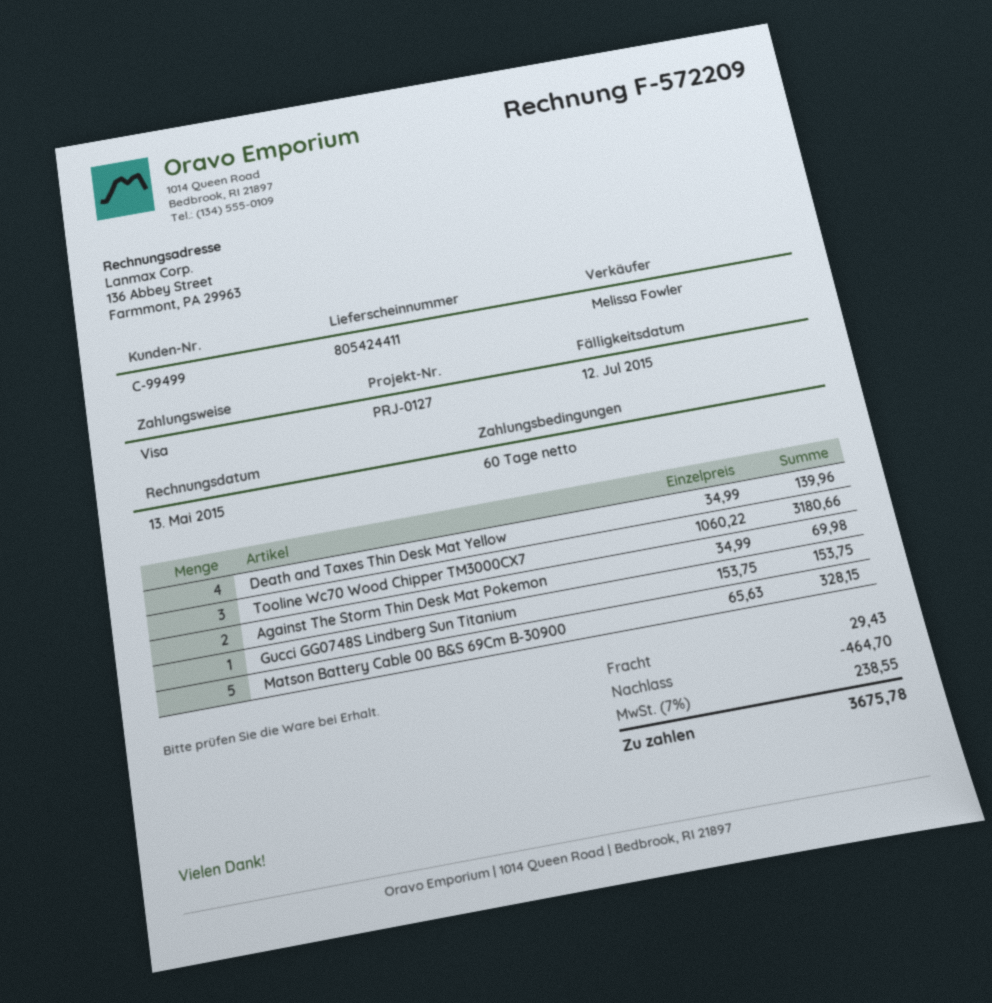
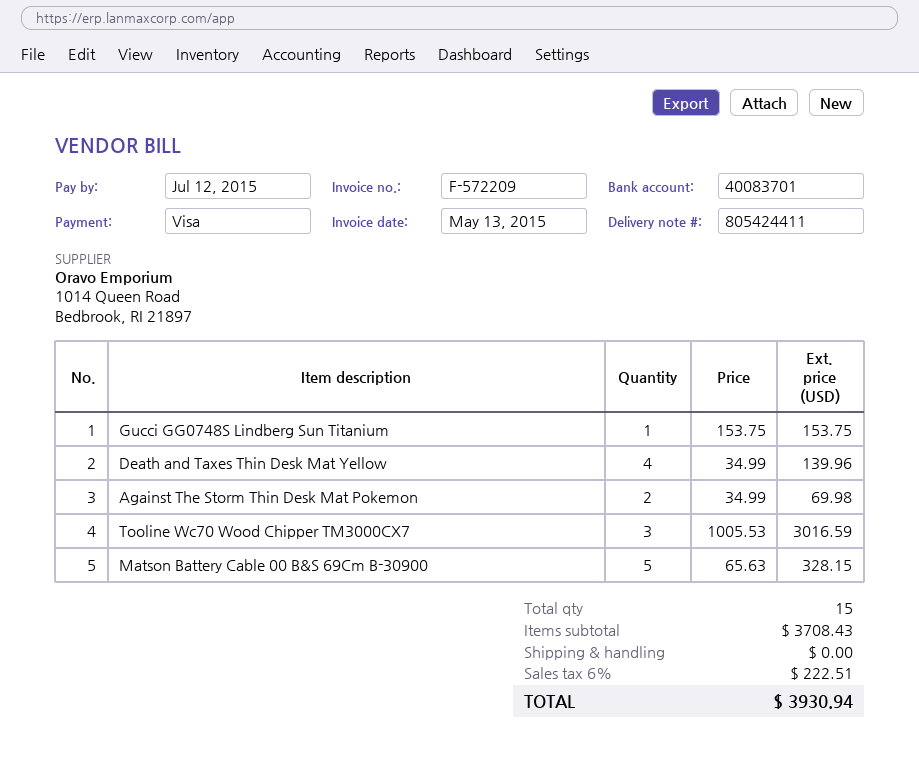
Tooline Wc70 Wood Chipper TM3000CX7: 3 x 1060.22 = 3180.66 -> 3 x 1005.53 = 3016.59
discount: 464.70 -> none
shipping: 29.43 -> 0.00
tax: 7% = 238.55 -> 6% = 222.51
total: 3675.78 -> 3930.94

